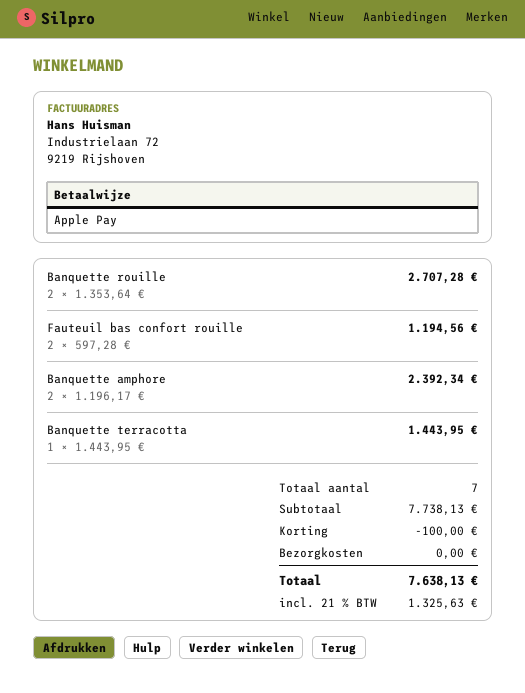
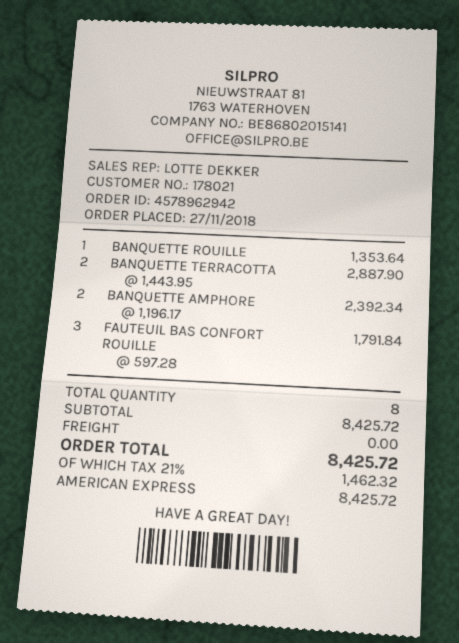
payment method: Apple Pay -> American Express
Banquette rouille: 2 x 1353.64 = 2707.28 -> 1 x 1353.64 = 1353.64
Fauteuil bas confort rouille: 2 x 597.28 = 1194.56 -> 3 x 597.28 = 1791.84
Banquette terracotta: 1 x 1443.95 = 1443.95 -> 2 x 1443.95 = 2887.90
total quantity: 7 -> 8
subtotal: 7738.13 -> 8425.72
discount: 100.00 -> none
tax: 21% = 1325.63 -> 21% = 1462.32
total: 7638.13 -> 8425.72

